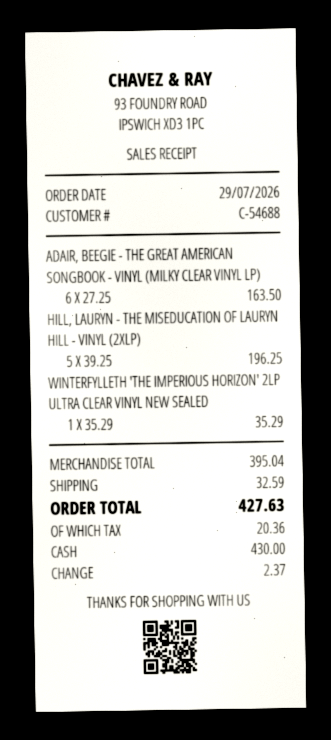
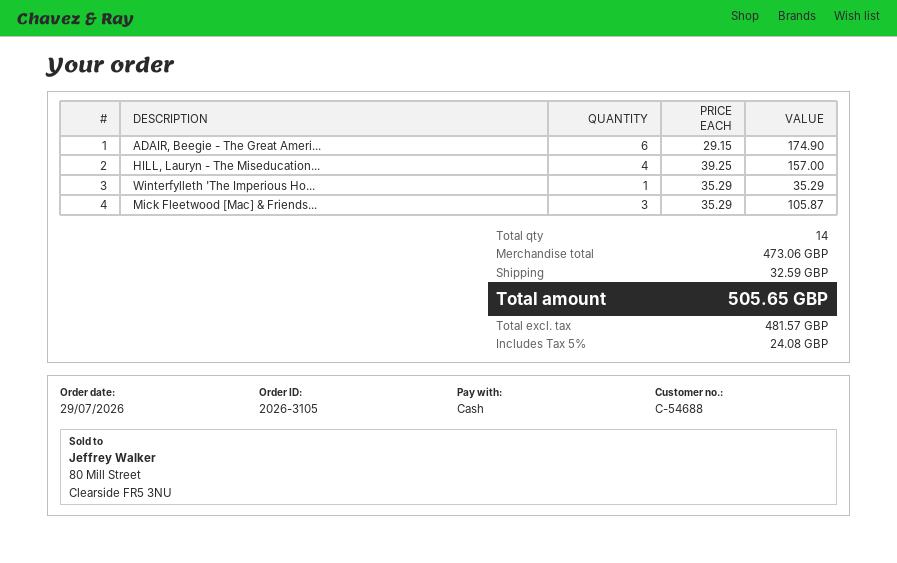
ADAIR, BEEGIE - THE GREAT AMERICAN SONGBOOK - VINYL (MILKY CLEAR VINYL LP): 6 x 27.25 = 163.50 -> 6 x 29.15 = 174.90
HILL, LAURYN - THE MISEDUCATION OF LAURYN HILL - VINYL (2XLP): 5 x 39.25 = 196.25 -> 4 x 39.25 = 157.00
Mick Fleetwood [Mac] & Friends...: none -> 3 x 35.29 = 105.87
subtotal: 395.04 -> 473.06
tax: 20.36 -> 24.08
total: 427.63 -> 505.65

